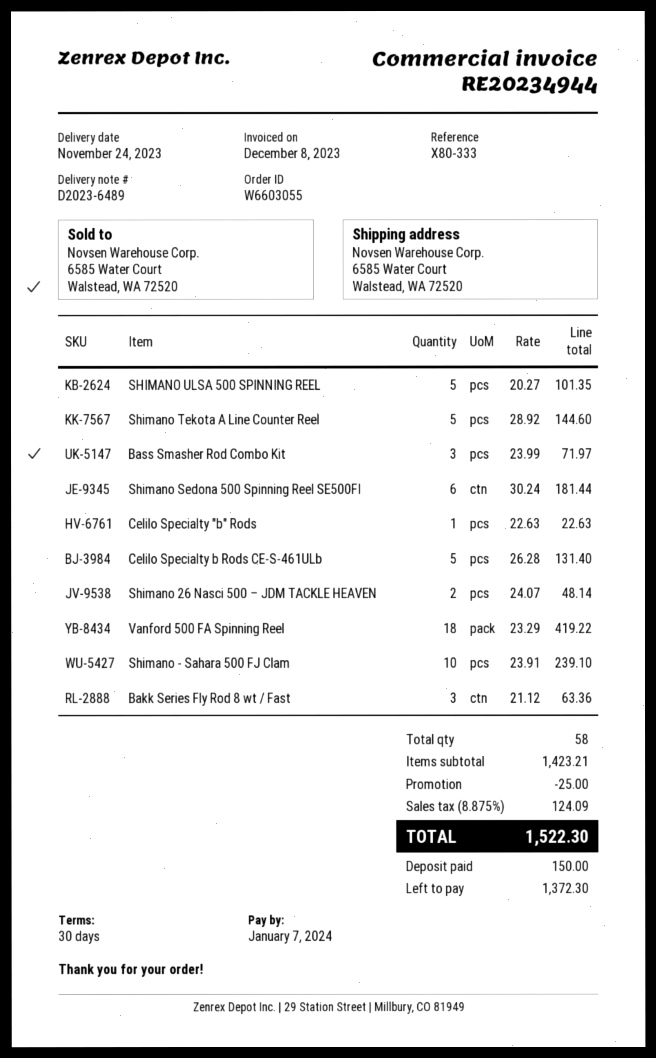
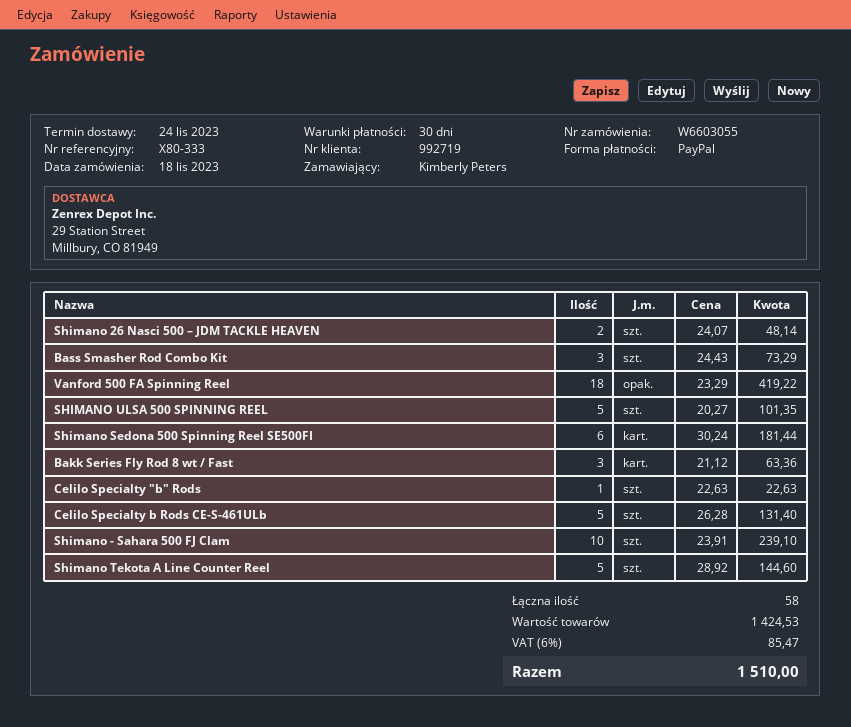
Bass Smasher Rod Combo Kit: 3 x 23.99 = 71.97 -> 3 x 24.43 = 73.29
subtotal: 1423.21 -> 1424.53
discount: 25.00 -> none
tax: 8.875% = 124.09 -> 6% = 85.47
total: 1522.30 -> 1510.00

